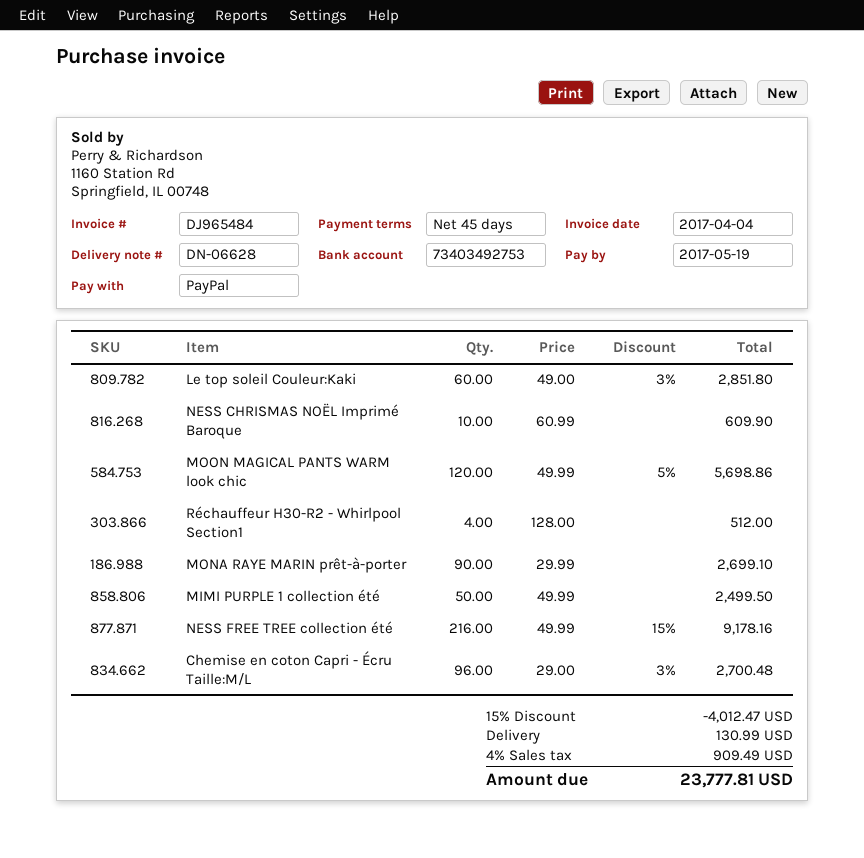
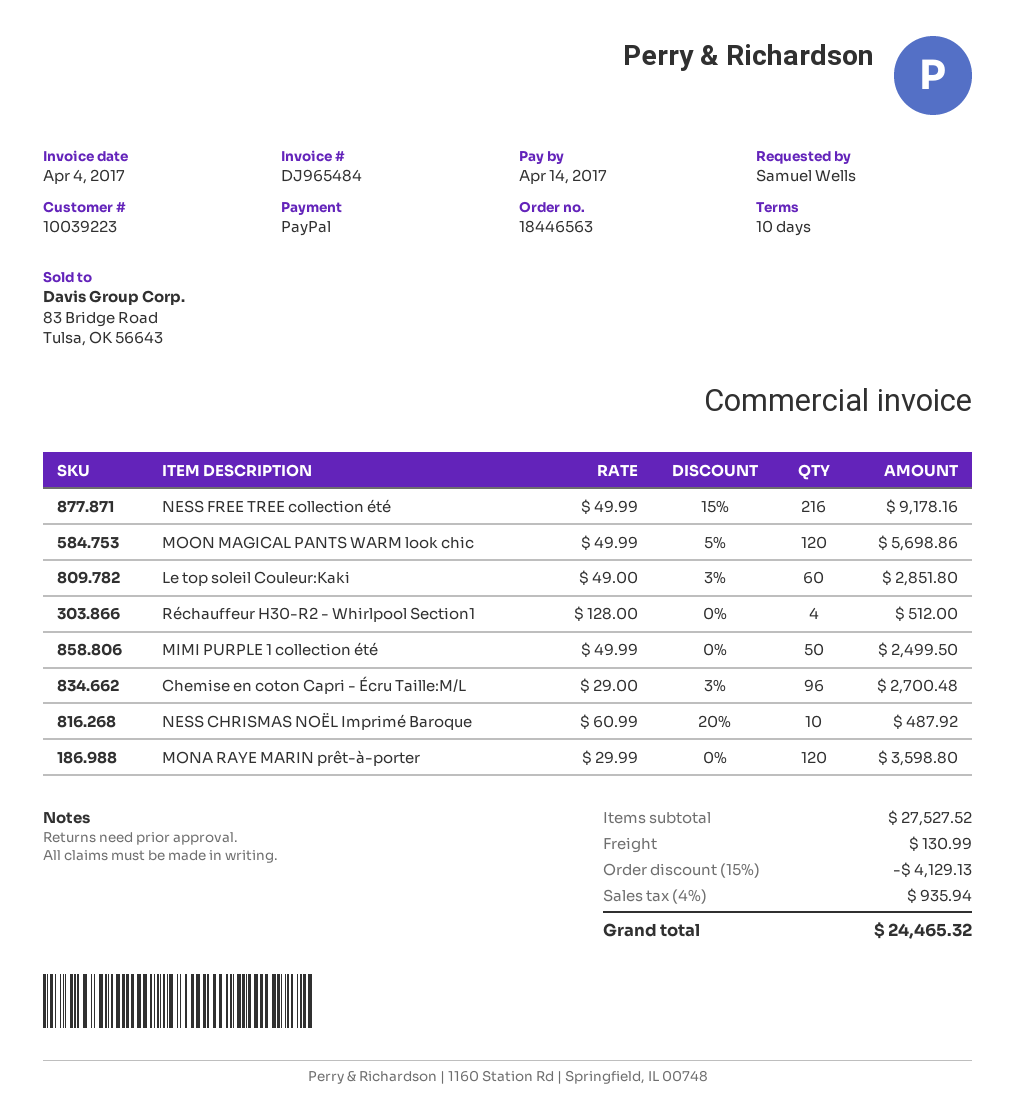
payment terms: 45 days -> 10 days
due date: 2017-05-19 -> 2017-04-14
NESS CHRISMAS NOËL Imprimé Baroque: 10 x 60.99 = 609.90 -> 10 x 60.99 - 20% = 487.92
MONA RAYE MARIN prêt-à-porter: 90 x 29.99 = 2699.10 -> 120 x 29.99 = 3598.80
discount: 15% = 4012.47 -> 15% = 4129.13
tax: 4% = 909.49 -> 4% = 935.94
total: 23777.81 -> 24465.32

